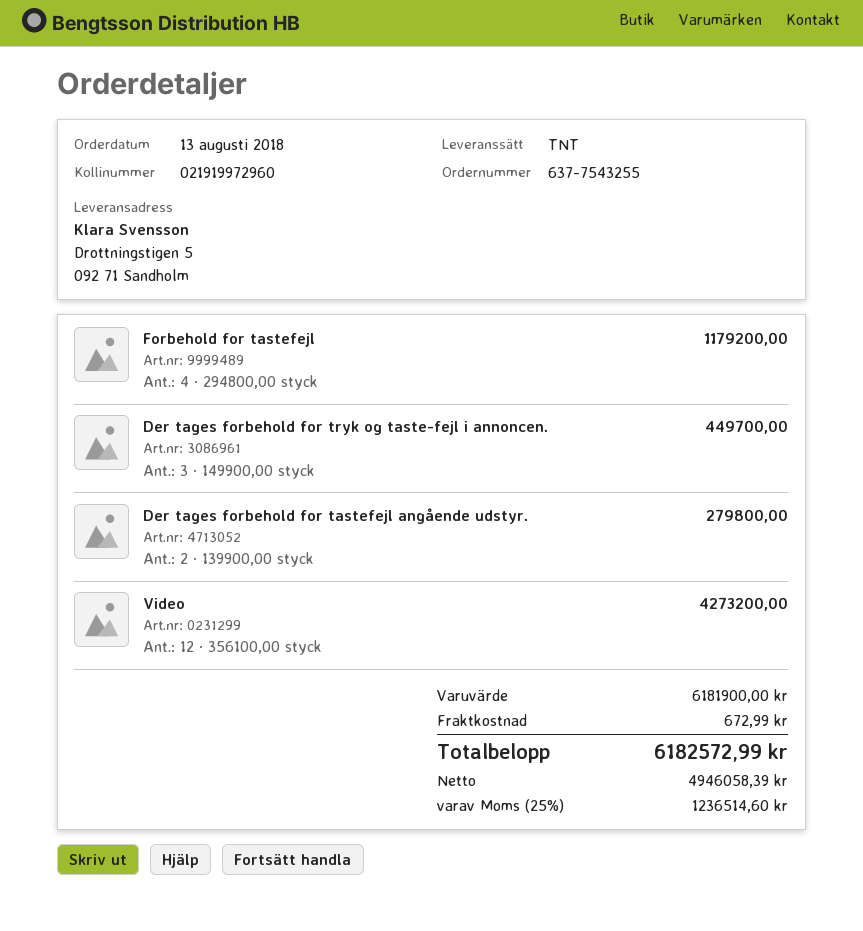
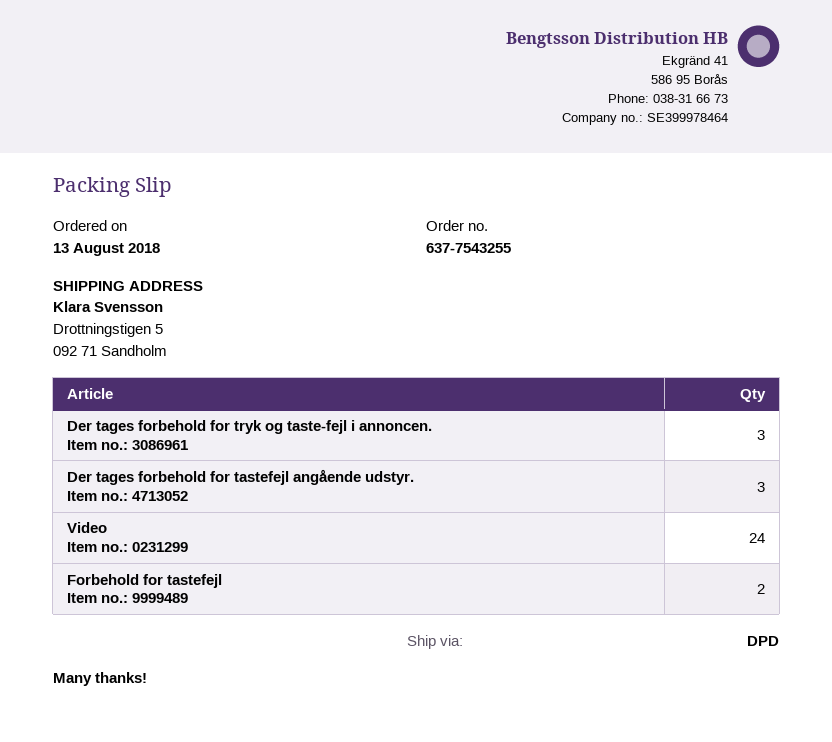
shipping method: TNT -> DPD
Forbehold for tastefejl: 4 -> 2
Der tages forbehold for tastefejl angående udstyr.: 2 -> 3
Video: 12 -> 24

